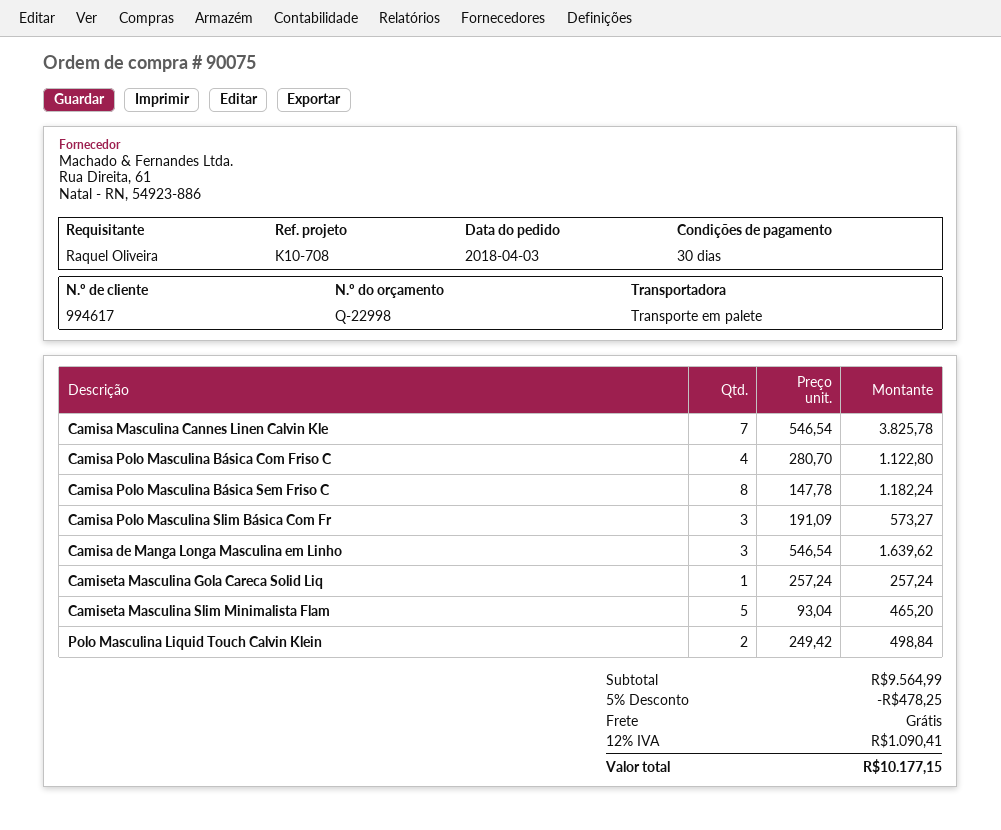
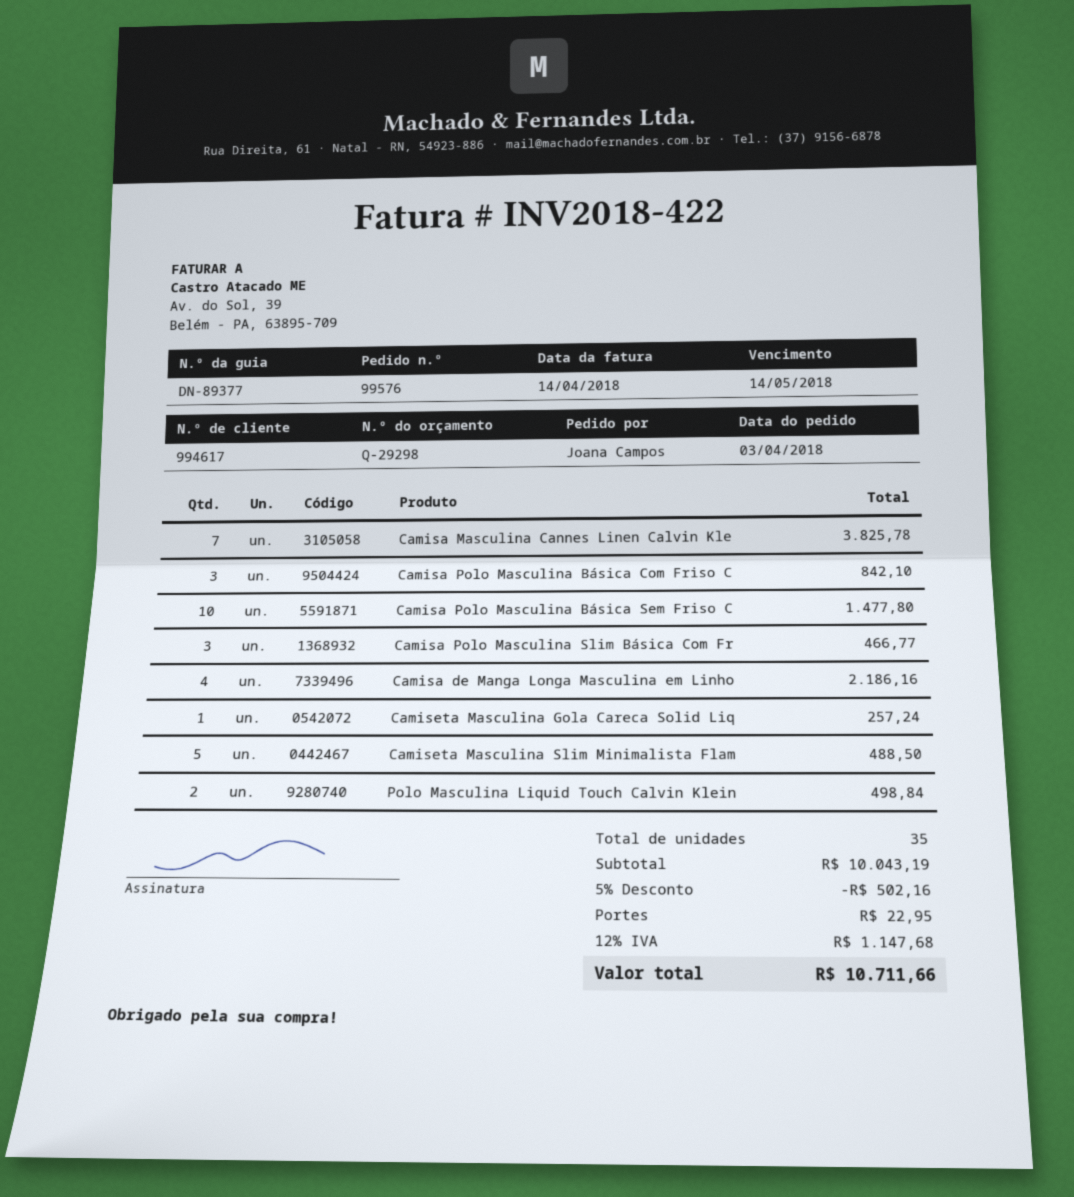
quote number: Q-22998 -> Q-29298
order number: 90075 -> 99576
ordered by: Raquel Oliveira -> Joana Campos
Camisa Polo Masculina Básica Com Friso C: 4 for 1122.80 -> 3 for 842.10
Camisa Polo Masculina Básica Sem Friso C: 8 for 1182.24 -> 10 for 1477.80
Camisa Polo Masculina Slim Básica Com Fr: 3 for 573.27 -> 3 for 466.77
Camisa de Manga Longa Masculina em Linho: 3 for 1639.62 -> 4 for 2186.16
Camiseta Masculina Slim Minimalista Flam: 5 for 465.20 -> 5 for 488.50
subtotal: 9564.99 -> 10043.19
discount: 5% = 478.25 -> 5% = 502.16
shipping: 0.00 -> 22.95
tax: 12% = 1090.41 -> 12% = 1147.68
total: 10177.15 -> 10711.66

